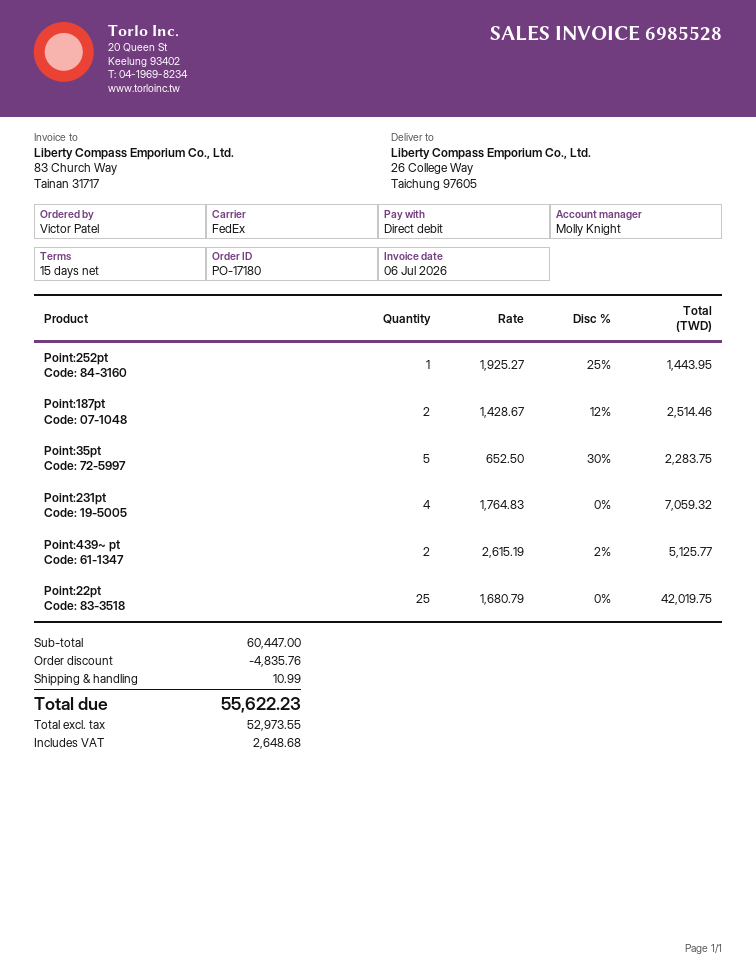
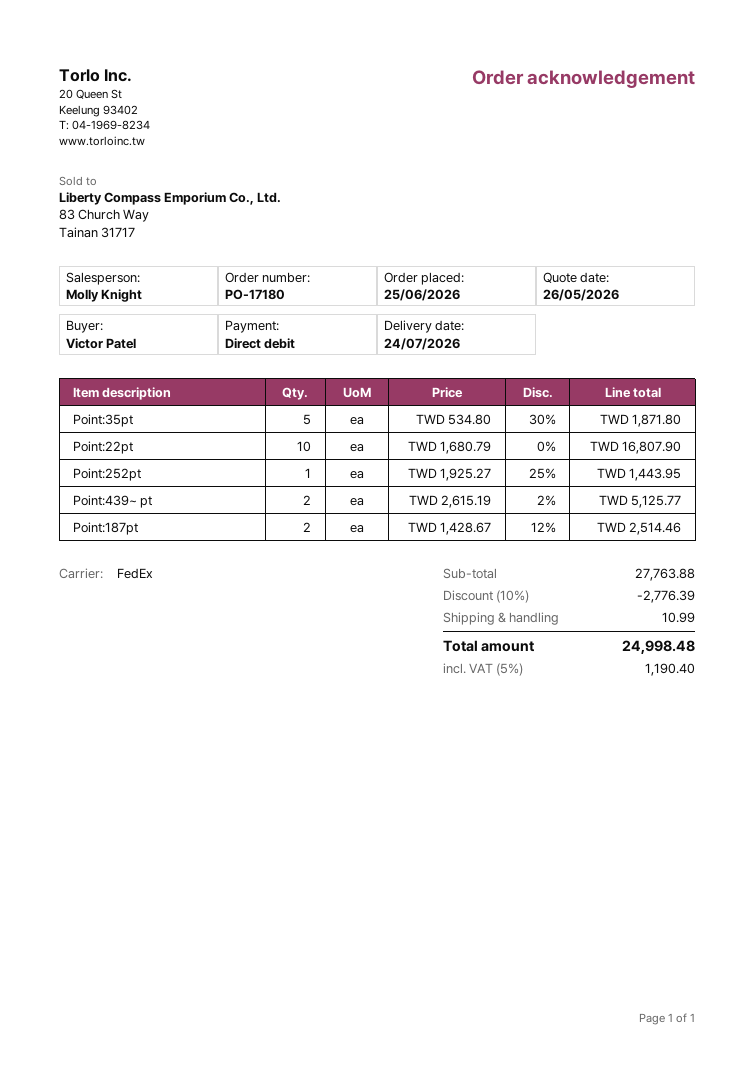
Point:35pt: 5 x 652.50 - 30% = 2283.75 -> 5 x 534.80 - 30% = 1871.80
Point:231pt: 4 x 1764.83 = 7059.32 -> none
Point:22pt: 25 x 1680.79 = 42019.75 -> 10 x 1680.79 = 16807.90
subtotal: 60447.00 -> 27763.88
discount: 4835.76 -> 2776.39
tax: 2648.68 -> 1190.40
total: 55622.23 -> 24998.48

